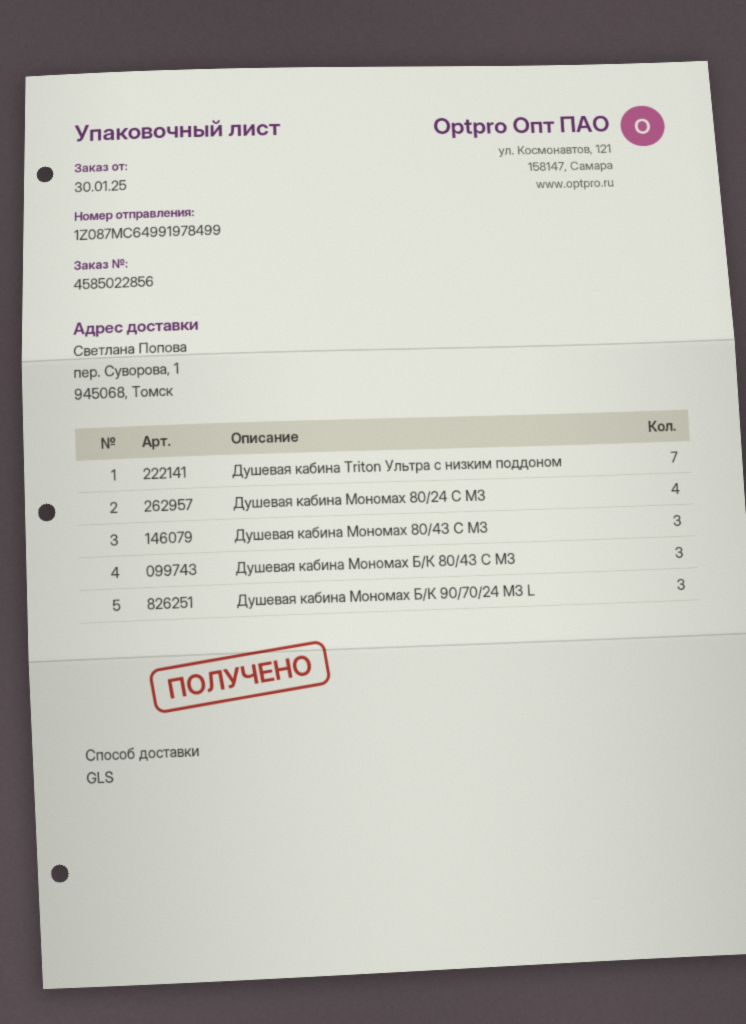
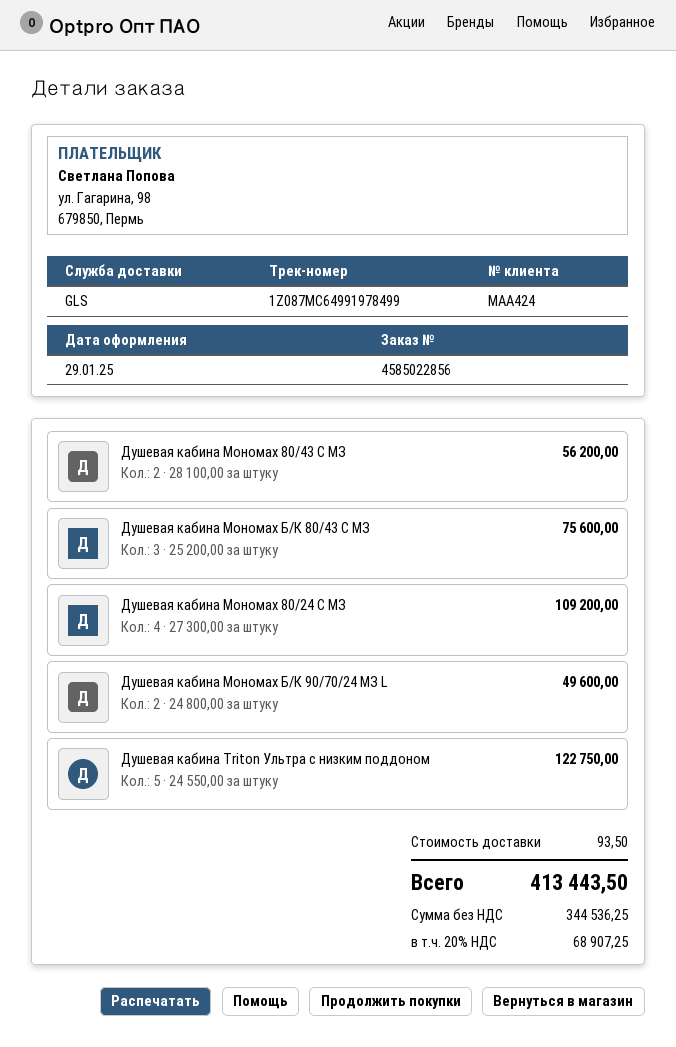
order date: 2025-01-30 -> 2025-01-29
Душевая кабина Triton Ультра с низким поддоном: 7 -> 5
Душевая кабина Мономах 80/43 С МЗ: 3 -> 2
Душевая кабина Мономах Б/К 90/70/24 МЗ L: 3 -> 2

